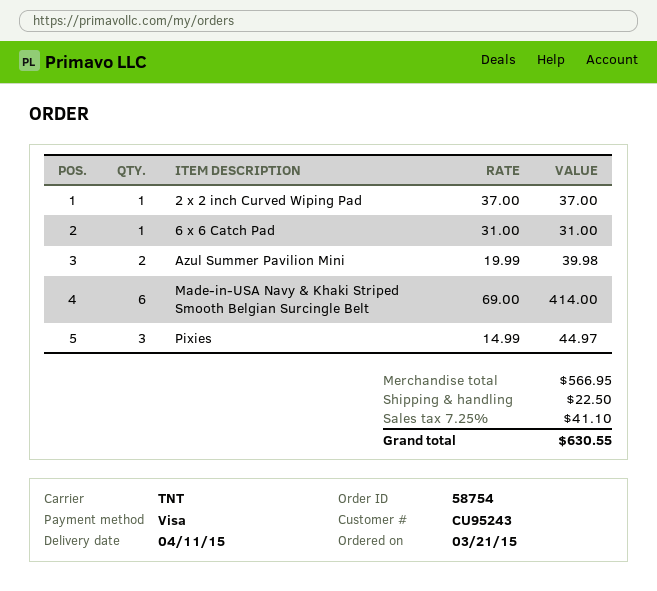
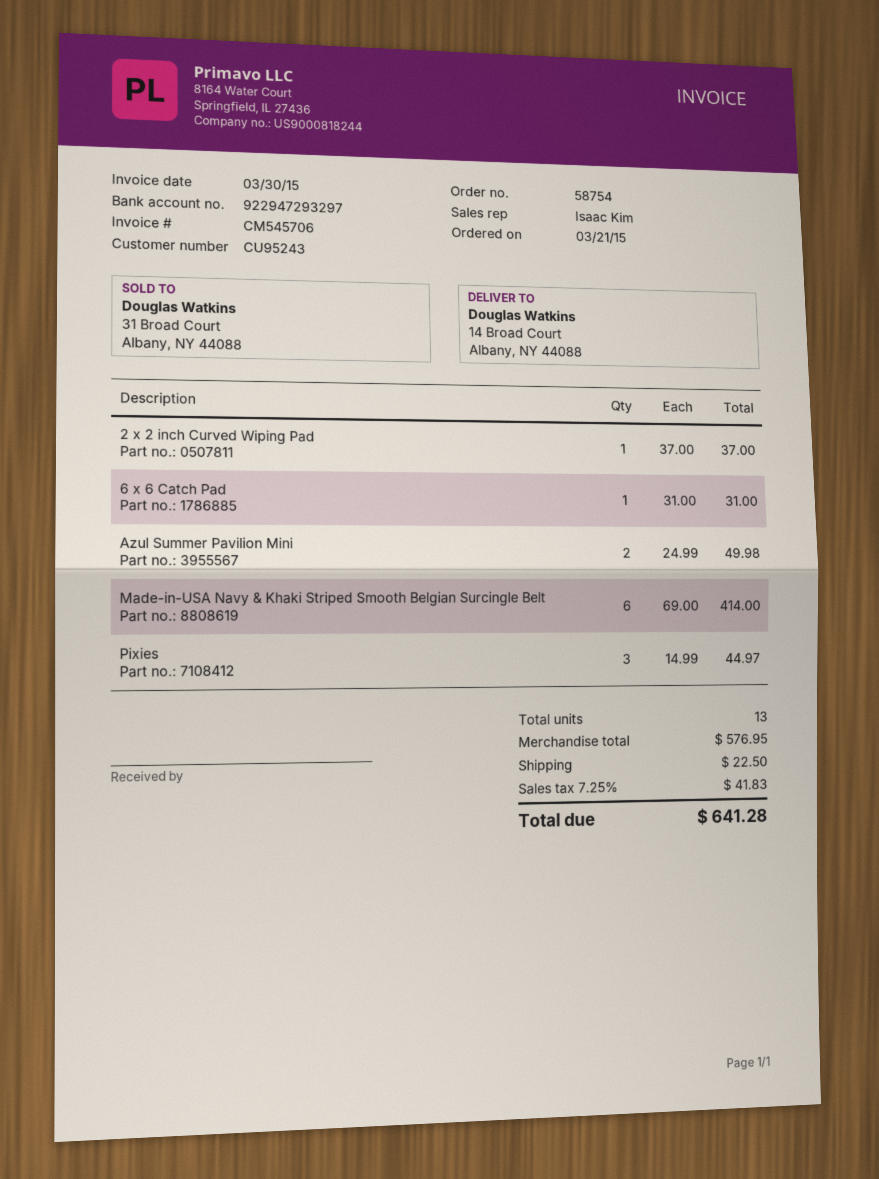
Azul Summer Pavilion Mini: 2 x 19.99 = 39.98 -> 2 x 24.99 = 49.98
subtotal: 566.95 -> 576.95
tax: 7.25% = 41.10 -> 7.25% = 41.83
total: 630.55 -> 641.28

